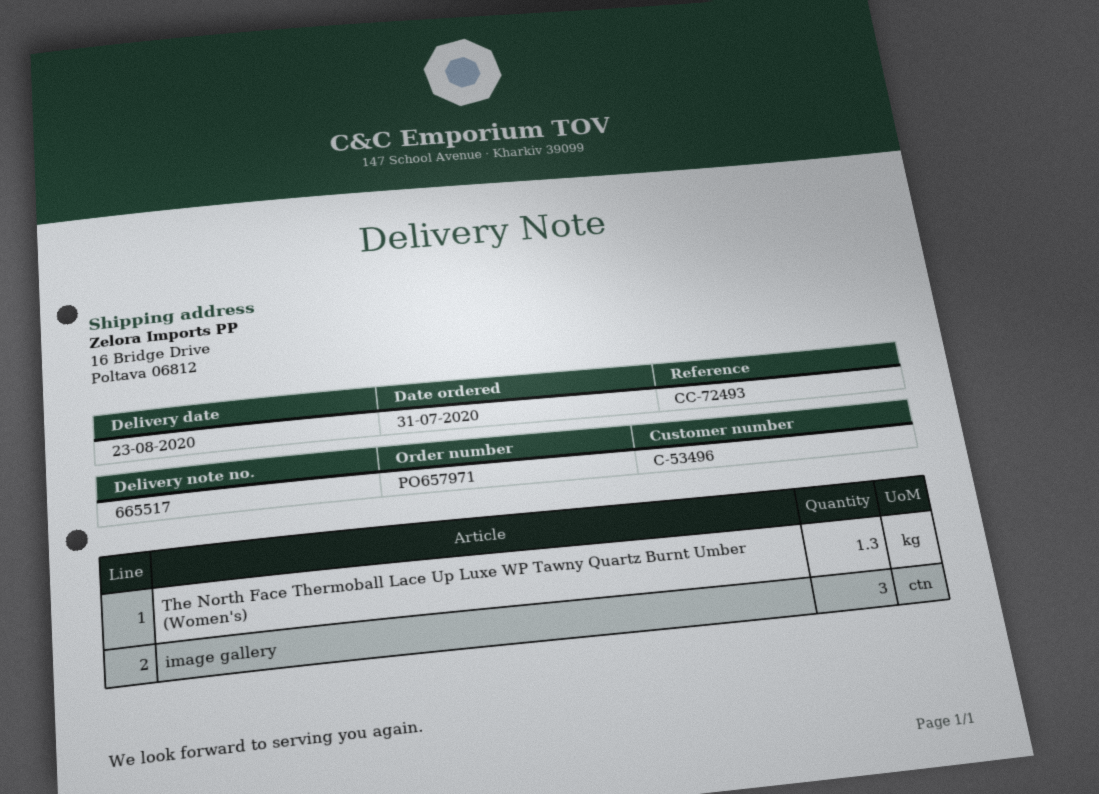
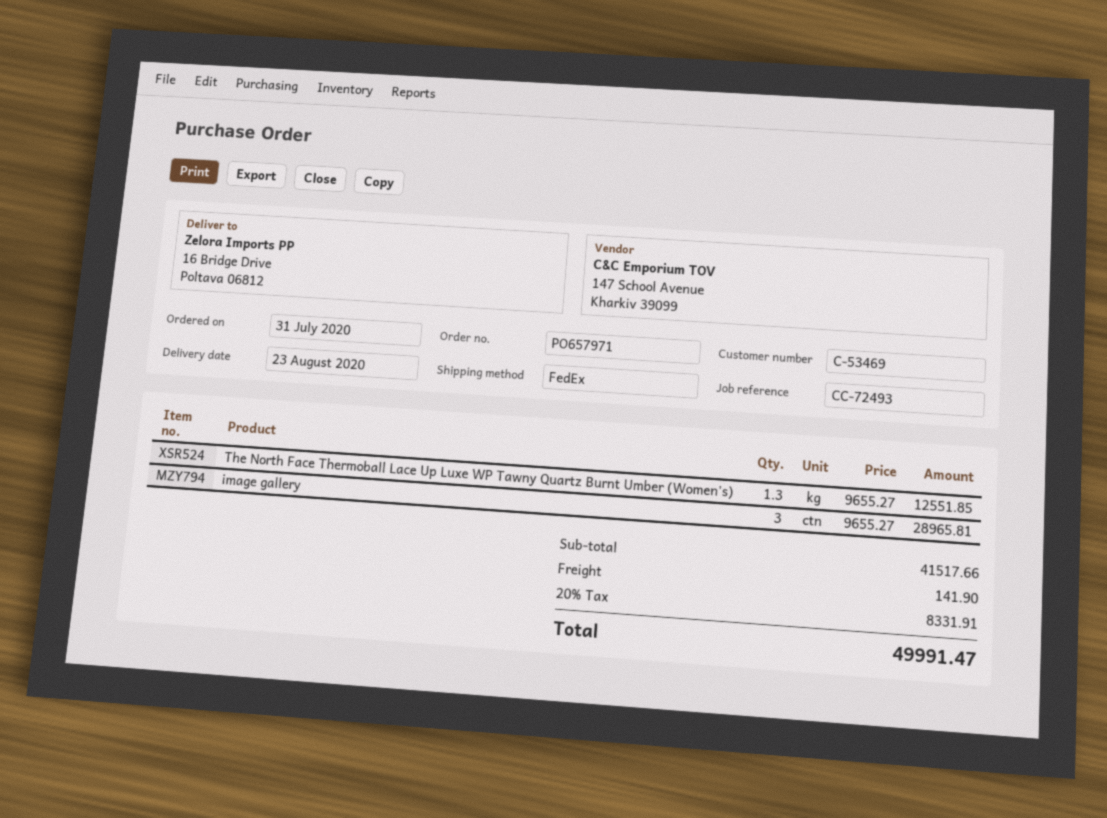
customer number: C-53496 -> C-53469

